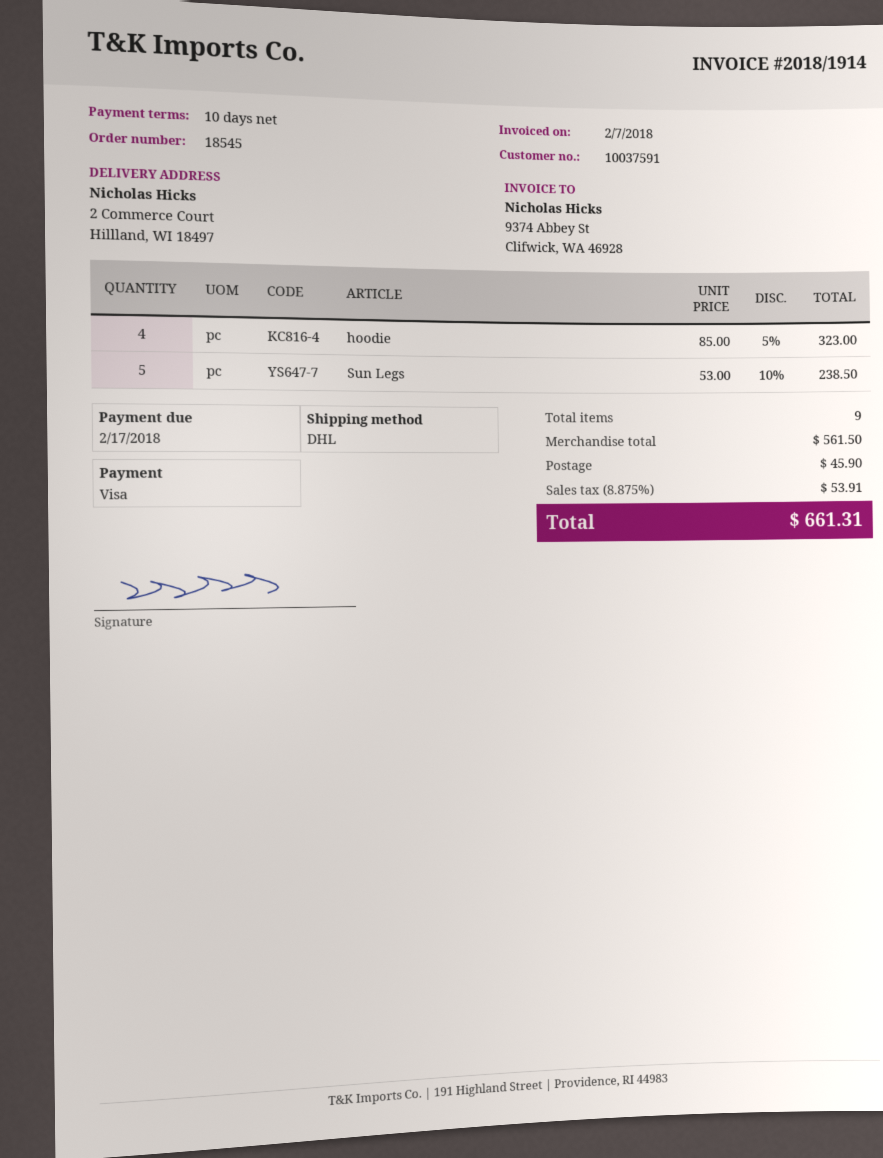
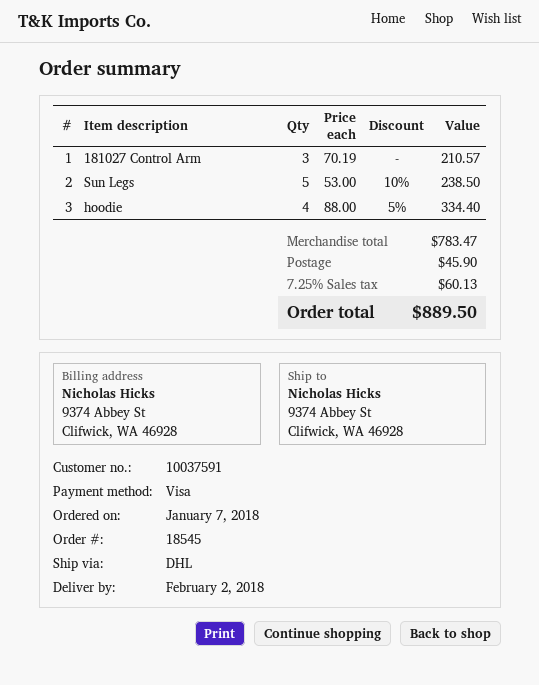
ship to: 2 Commerce Court, Hillland, WI 18497 -> 9374 Abbey St, Clifwick, WA 46928
hoodie: 4 x 85.00 - 5% = 323.00 -> 4 x 88.00 - 5% = 334.40
181027 Control Arm: none -> 3 x 70.19 = 210.57
subtotal: 561.50 -> 783.47
tax: 8.875% = 53.91 -> 7.25% = 60.13
total: 661.31 -> 889.50

